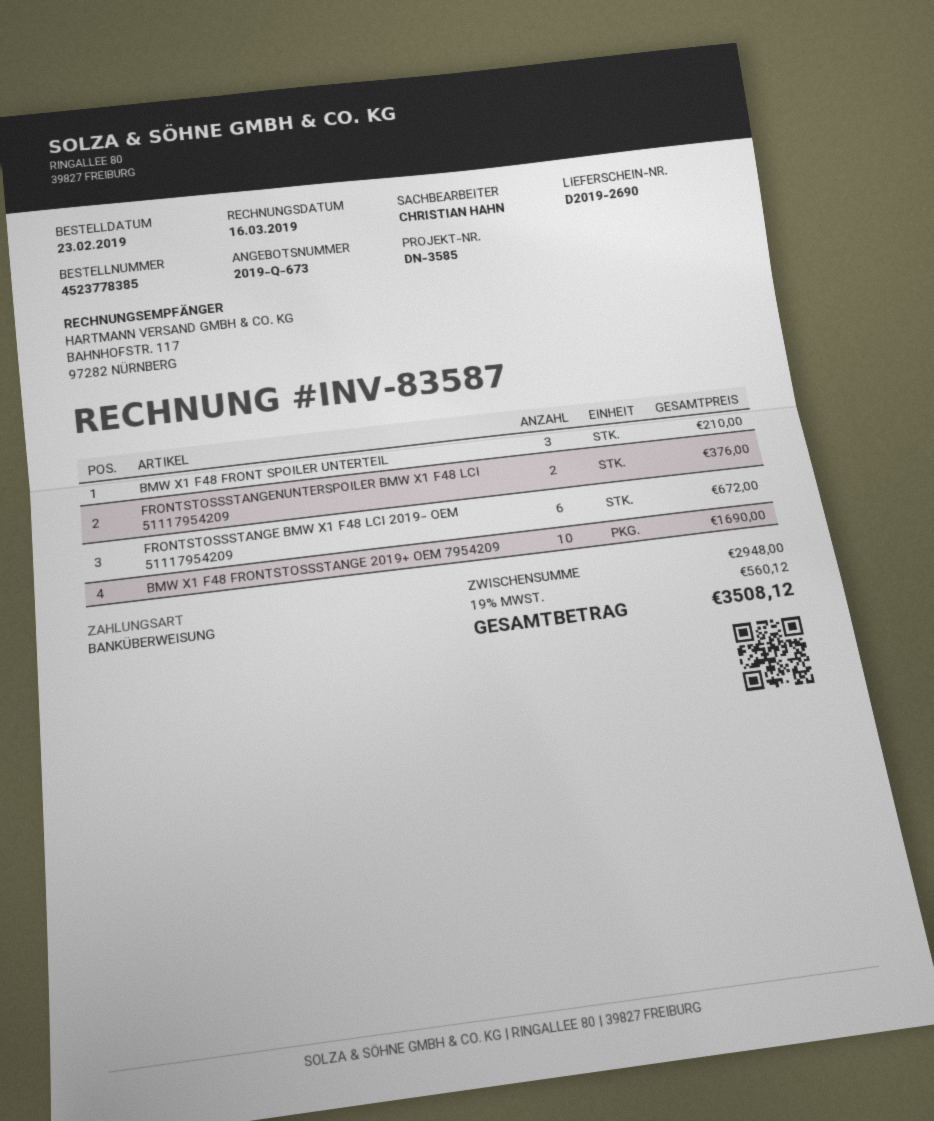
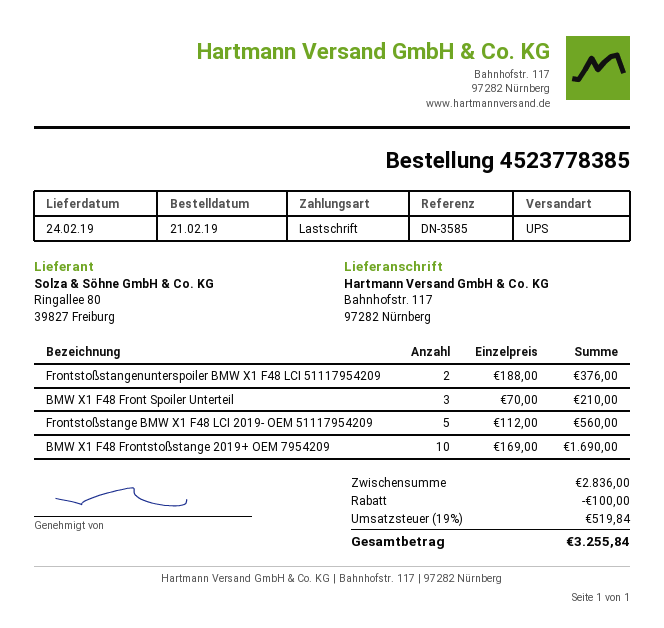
order date: 2019-02-23 -> 2019-02-21
payment method: bank transfer -> direct debit
FRONTSTOSSSTANGE BMW X1 F48 LCI 2019- OEM 51117954209: 6 for 672.00 -> 5 for 560.00
subtotal: 2948.00 -> 2836.00
discount: none -> 100.00
tax: 19% = 560.12 -> 19% = 519.84
total: 3508.12 -> 3255.84

